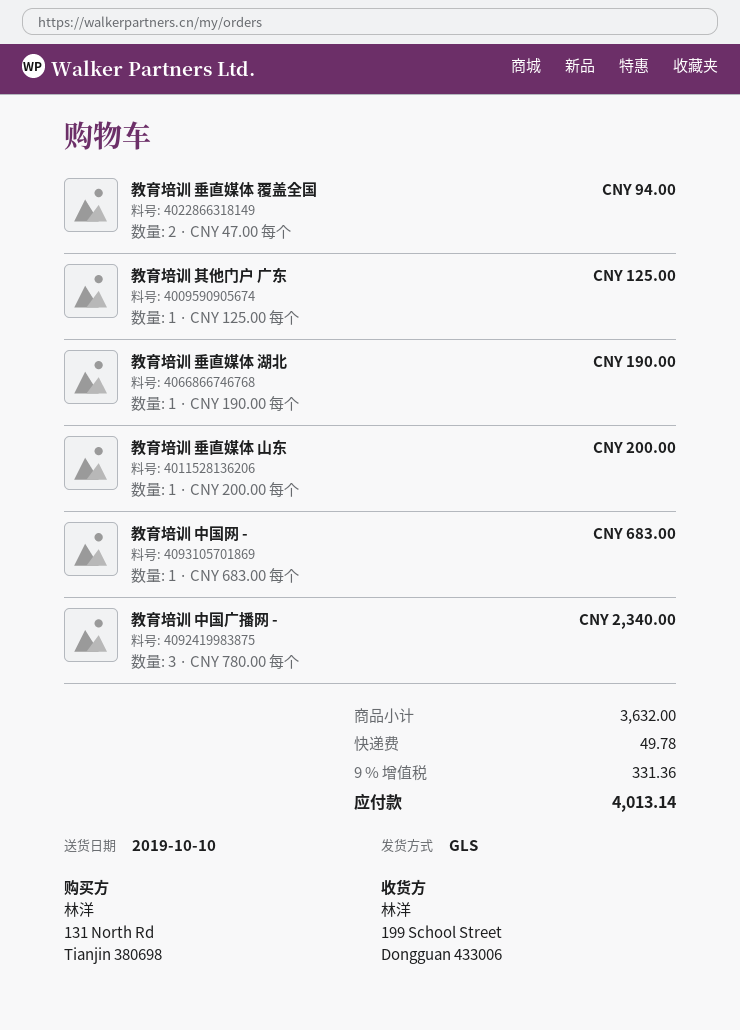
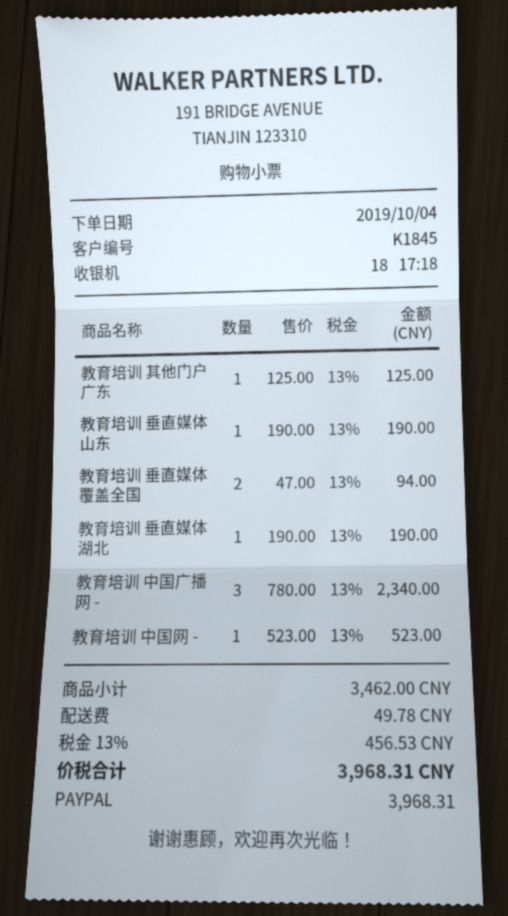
教育培训 垂直媒体 山东: 1 x 200.00 = 200.00 -> 1 x 190.00 = 190.00
教育培训 中国网 -: 1 x 683.00 = 683.00 -> 1 x 523.00 = 523.00
subtotal: 3632.00 -> 3462.00
tax: 9% = 331.36 -> 13% = 456.53
total: 4013.14 -> 3968.31

